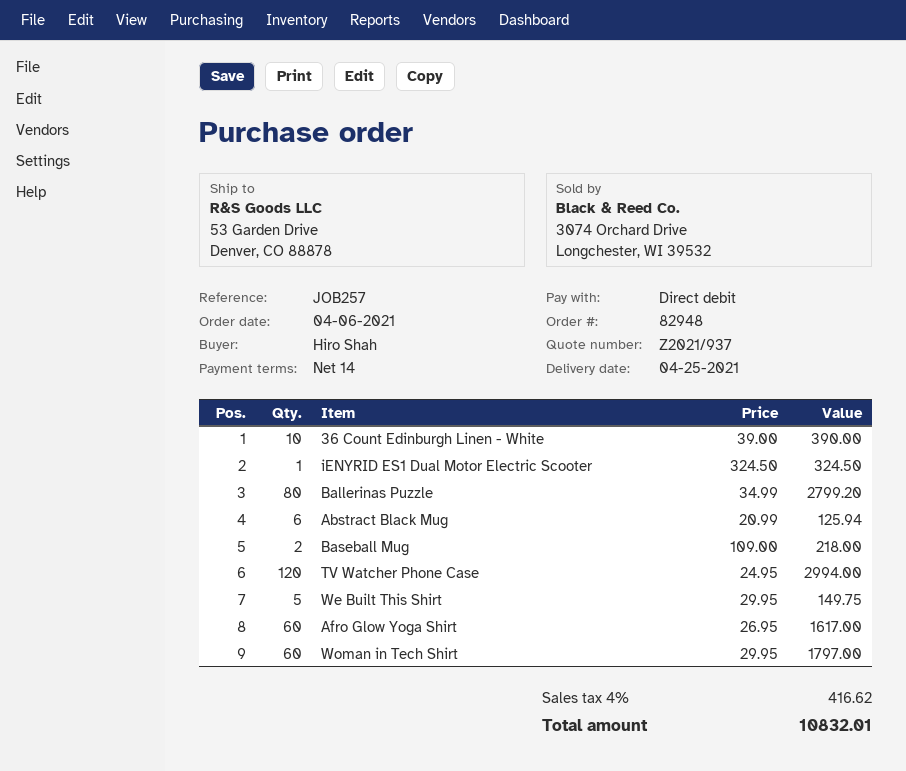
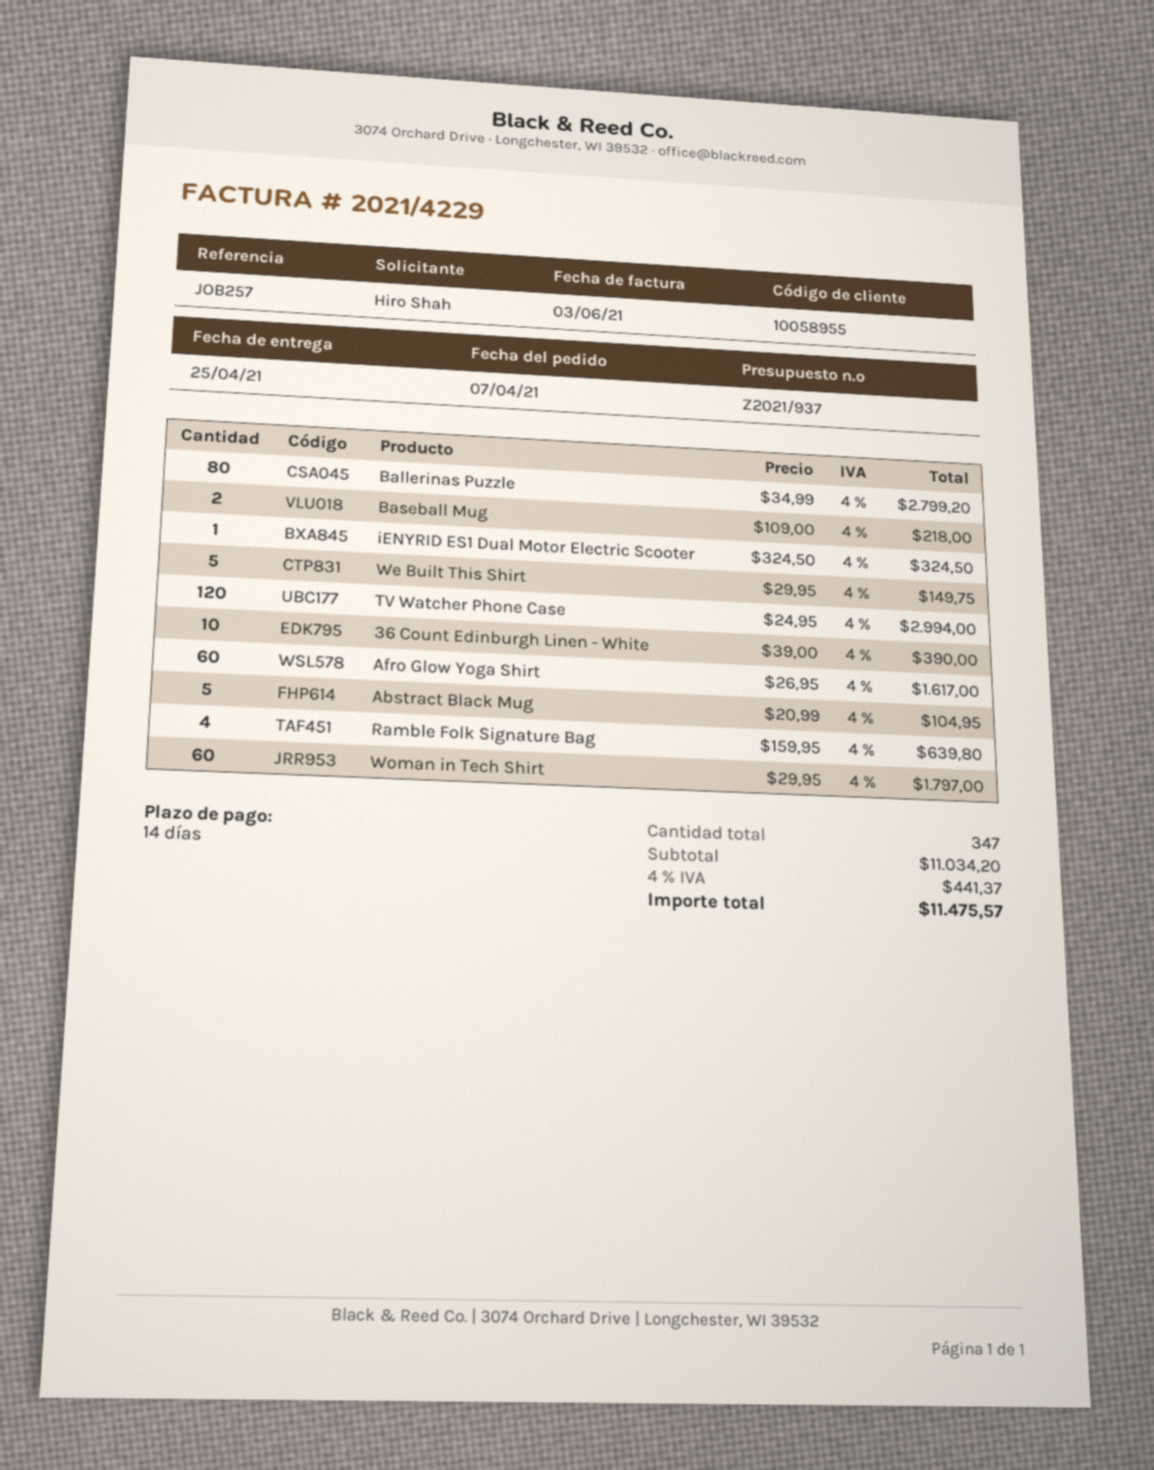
order date: 2021-04-06 -> 2021-04-07
Abstract Black Mug: 6 x 20.99 = 125.94 -> 5 x 20.99 = 104.95
Ramble Folk Signature Bag: none -> 4 x 159.95 = 639.80
tax: 4% = 416.62 -> 4% = 441.37
total: 10832.01 -> 11475.57

